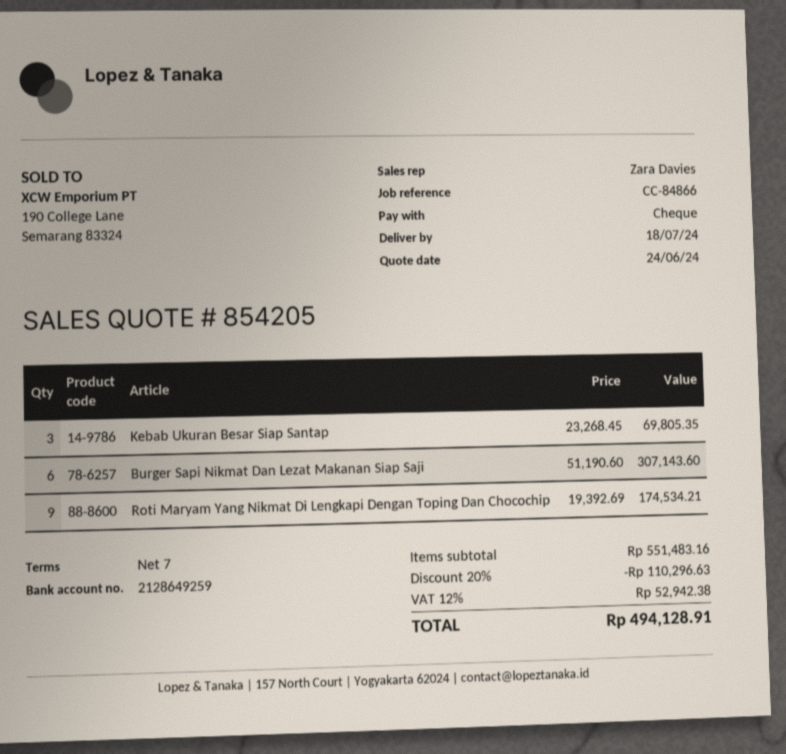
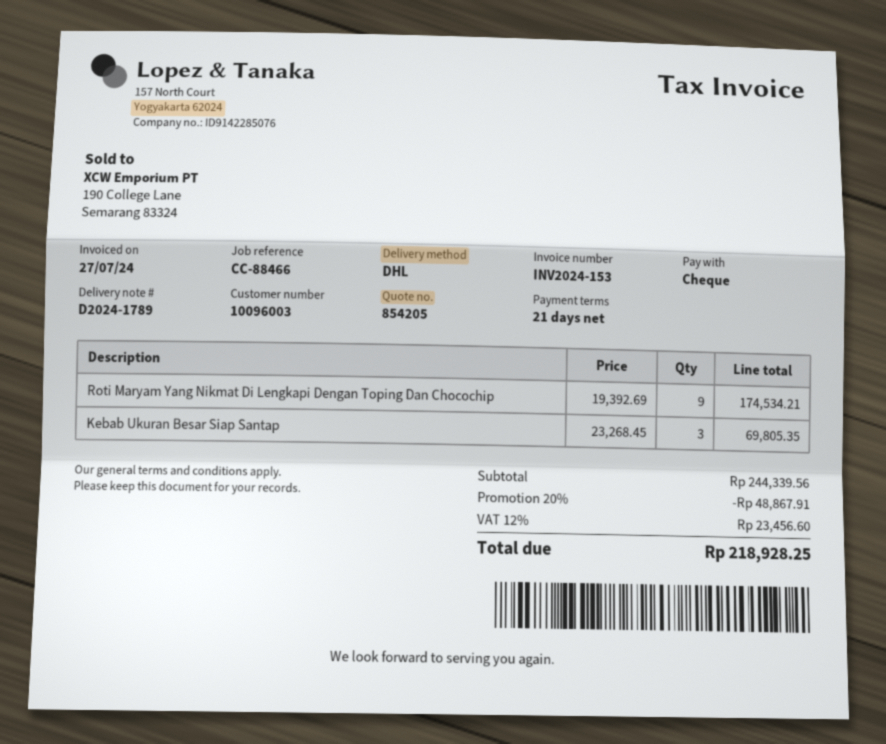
payment terms: 7 days -> 21 days
reference: CC-84866 -> CC-88466
Burger Sapi Nikmat Dan Lezat Makanan Siap Saji: 6 x 51190.60 = 307143.60 -> none
subtotal: 551483.16 -> 244339.56
discount: 20% = 110296.63 -> 20% = 48867.91
tax: 12% = 52942.38 -> 12% = 23456.60
total: 494128.91 -> 218928.25

